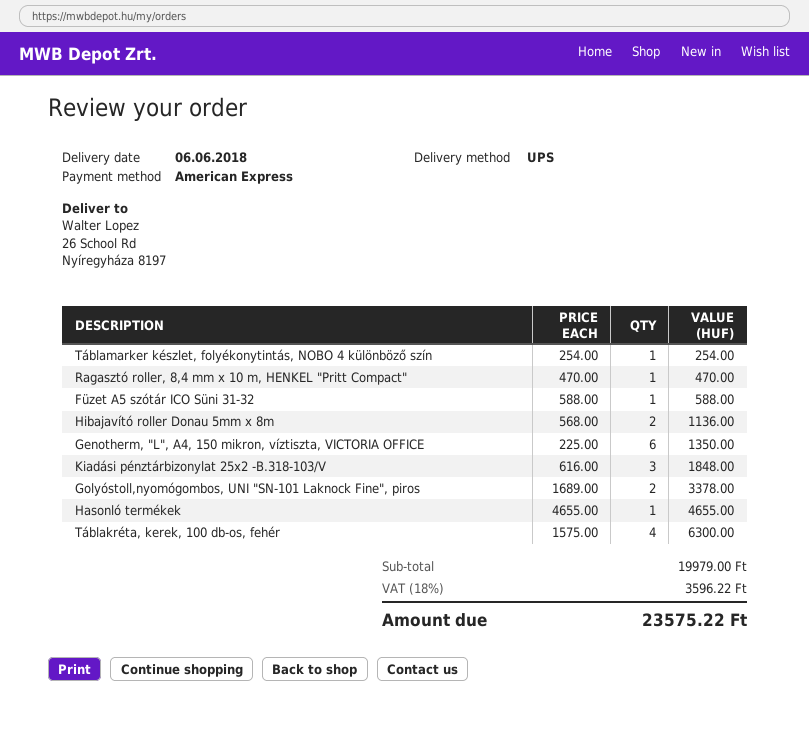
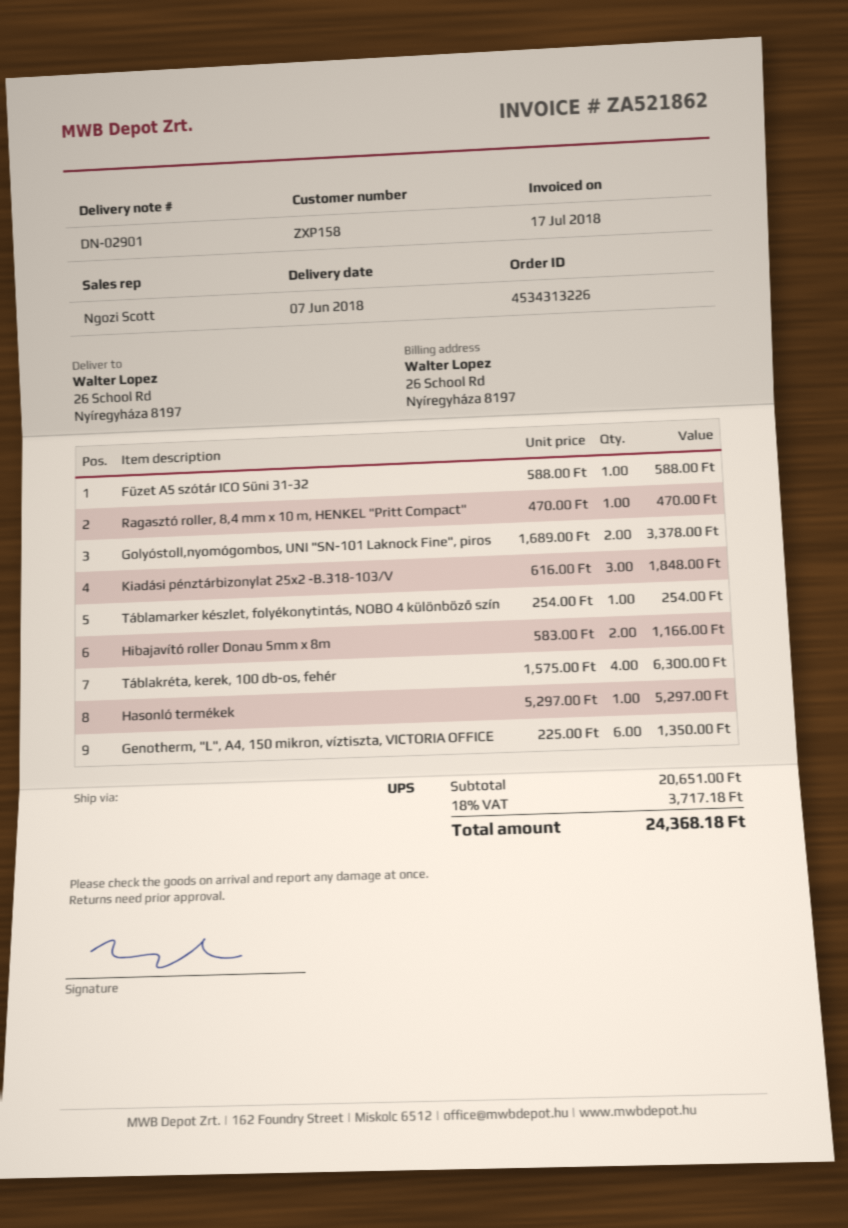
delivery date: 2018-06-06 -> 2018-06-07
Hibajavító roller Donau 5mm x 8m: 2 x 568.00 = 1136.00 -> 2 x 583.00 = 1166.00
Hasonló termékek: 1 x 4655.00 = 4655.00 -> 1 x 5297.00 = 5297.00
subtotal: 19979.00 -> 20651.00
tax: 18% = 3596.22 -> 18% = 3717.18
total: 23575.22 -> 24368.18

